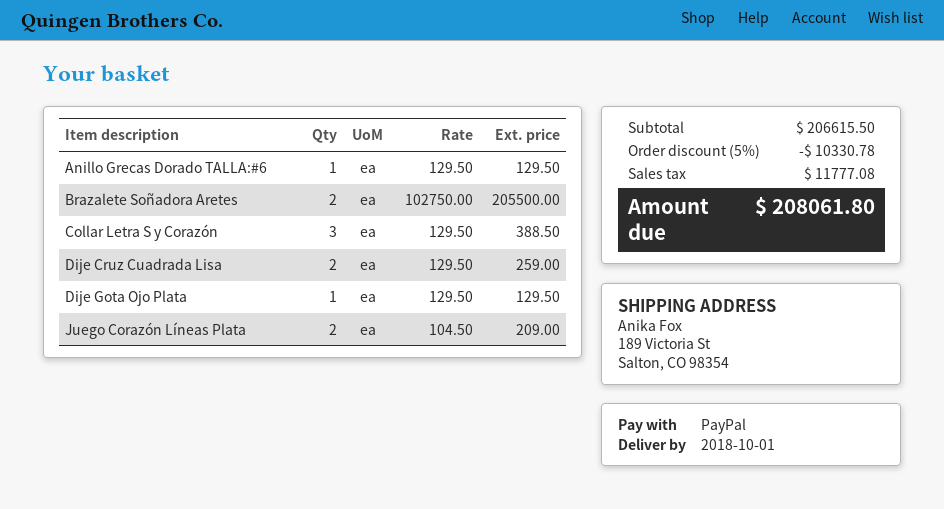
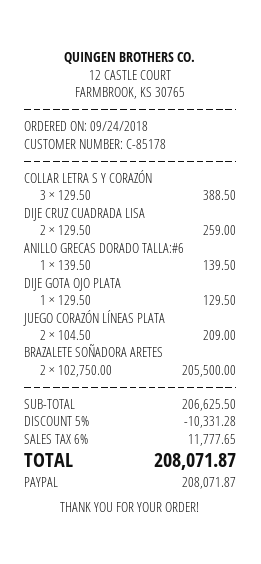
Anillo Grecas Dorado TALLA:#6: 1 x 129.50 = 129.50 -> 1 x 139.50 = 139.50
subtotal: 206615.50 -> 206625.50
discount: 5% = 10330.78 -> 5% = 10331.28
tax: 11777.08 -> 11777.65
total: 208061.80 -> 208071.87

